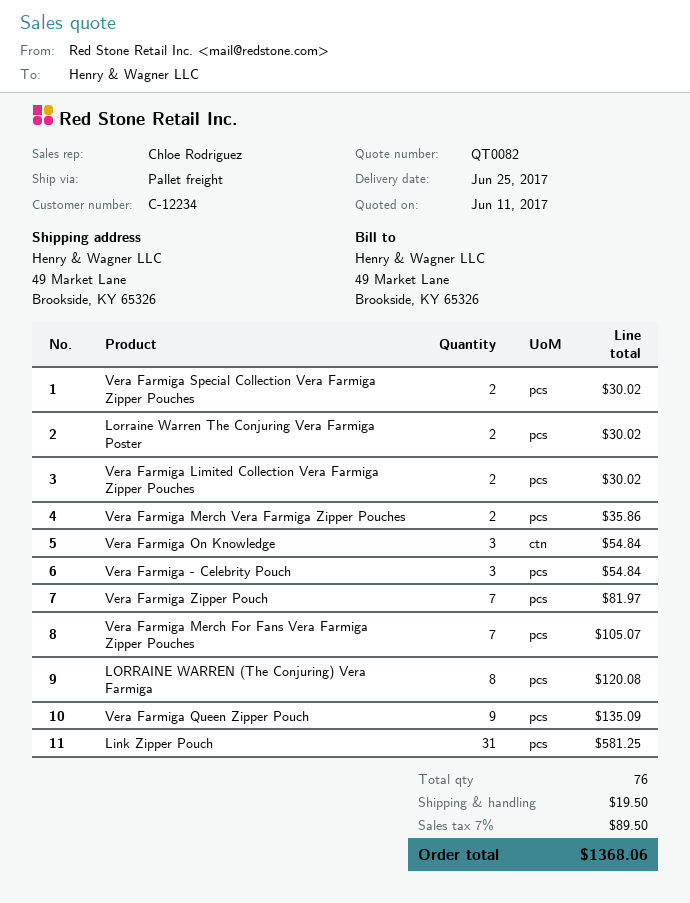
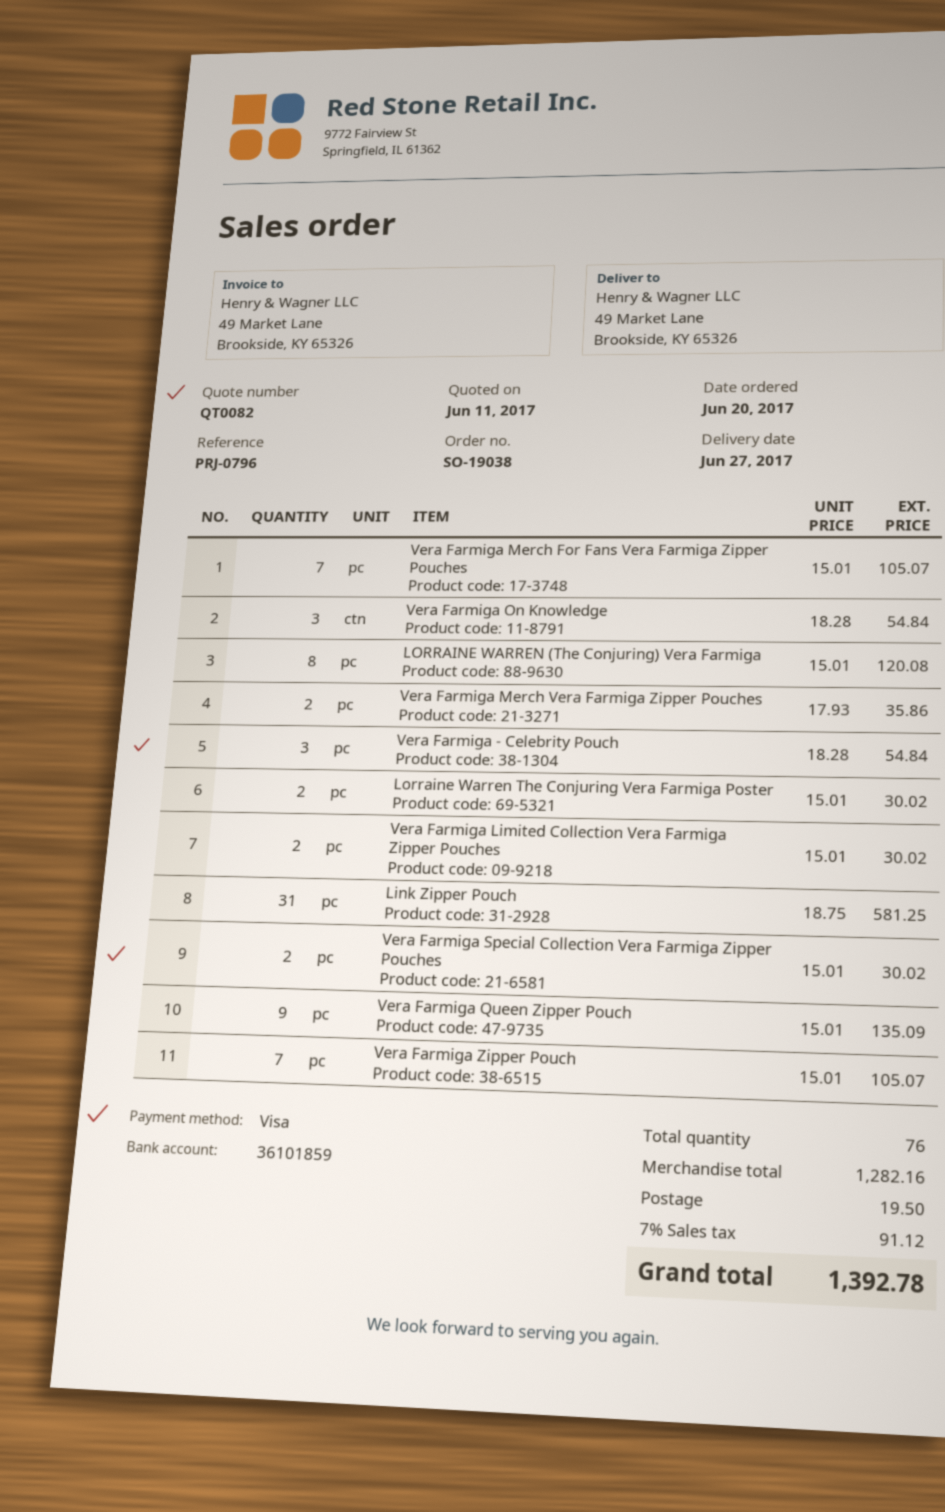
delivery date: 2017-06-25 -> 2017-06-27
Vera Farmiga Zipper Pouch: 7 for 81.97 -> 7 for 105.07
tax: 7% = 89.50 -> 7% = 91.12
total: 1368.06 -> 1392.78

